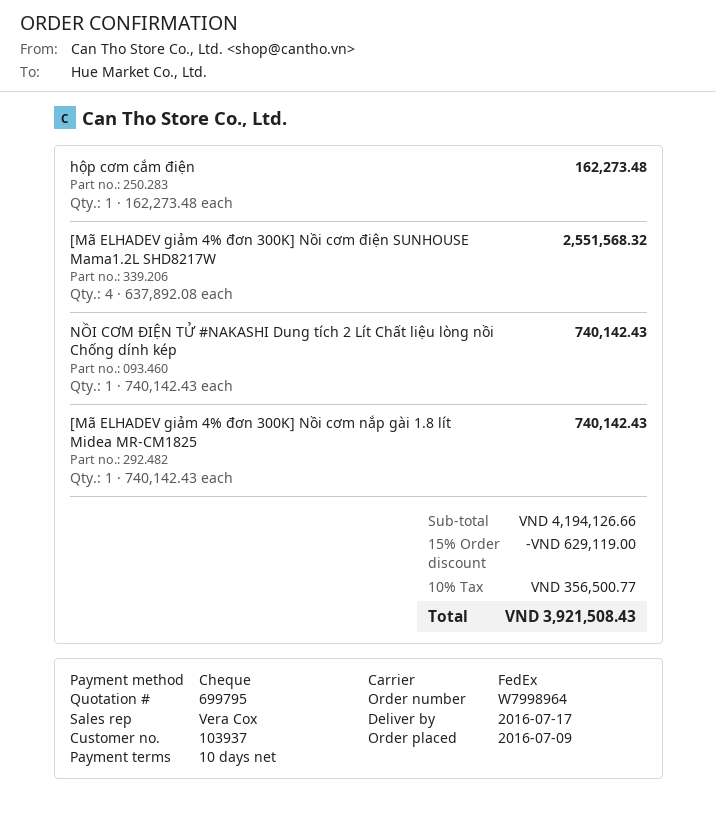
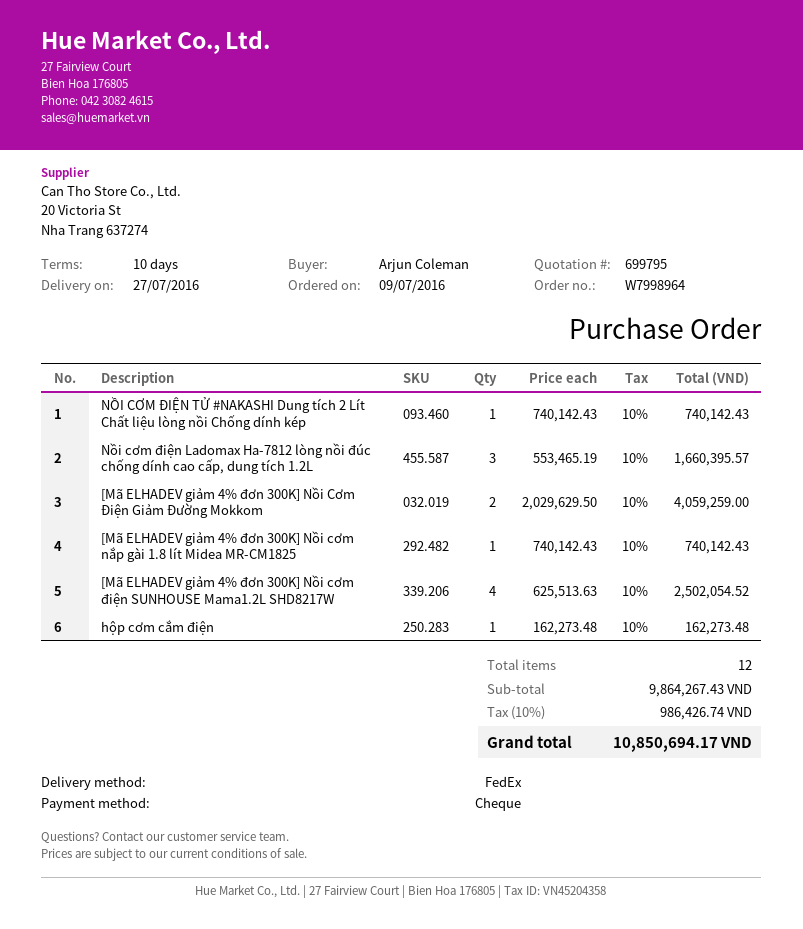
delivery date: 2016-07-17 -> 2016-07-27
[Mã ELHADEV giảm 4% đơn 300K] Nồi cơm điện SUNHOUSE Mama1.2L SHD8217W: 4 x 637892.08 = 2551568.32 -> 4 x 625513.63 = 2502054.52
Nồi cơm điện Ladomax Ha-7812 lòng nồi đúc chống dính cao cấp, dung tích 1.2L: none -> 3 x 553465.19 = 1660395.57
[Mã ELHADEV giảm 4% đơn 300K] Nồi Cơm Điện Giảm Đường Mokkom: none -> 2 x 2029629.50 = 4059259.00
subtotal: 4194126.66 -> 9864267.43
discount: 15% = 629119.00 -> none
tax: 10% = 356500.77 -> 10% = 986426.74
total: 3921508.43 -> 10850694.17

